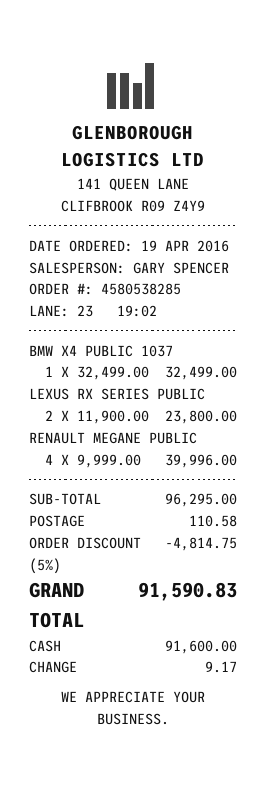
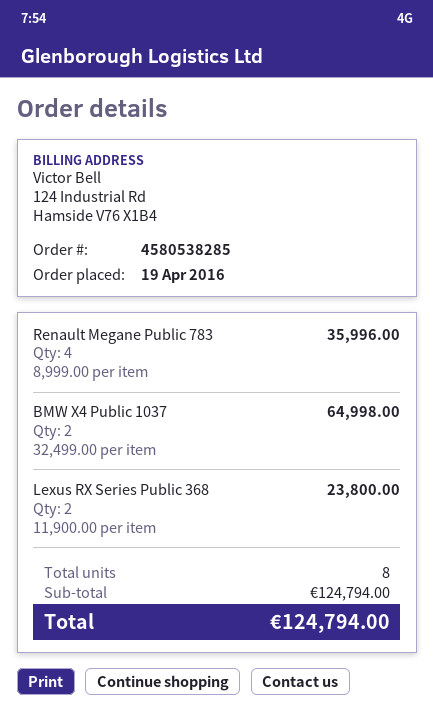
BMW X4 PUBLIC 1037: 1 x 32499.00 = 32499.00 -> 2 x 32499.00 = 64998.00
RENAULT MEGANE PUBLIC: 4 x 9999.00 = 39996.00 -> 4 x 8999.00 = 35996.00
subtotal: 96295.00 -> 124794.00
discount: 5% = 4814.75 -> none
shipping: 110.58 -> none
total: 91590.83 -> 124794.00

